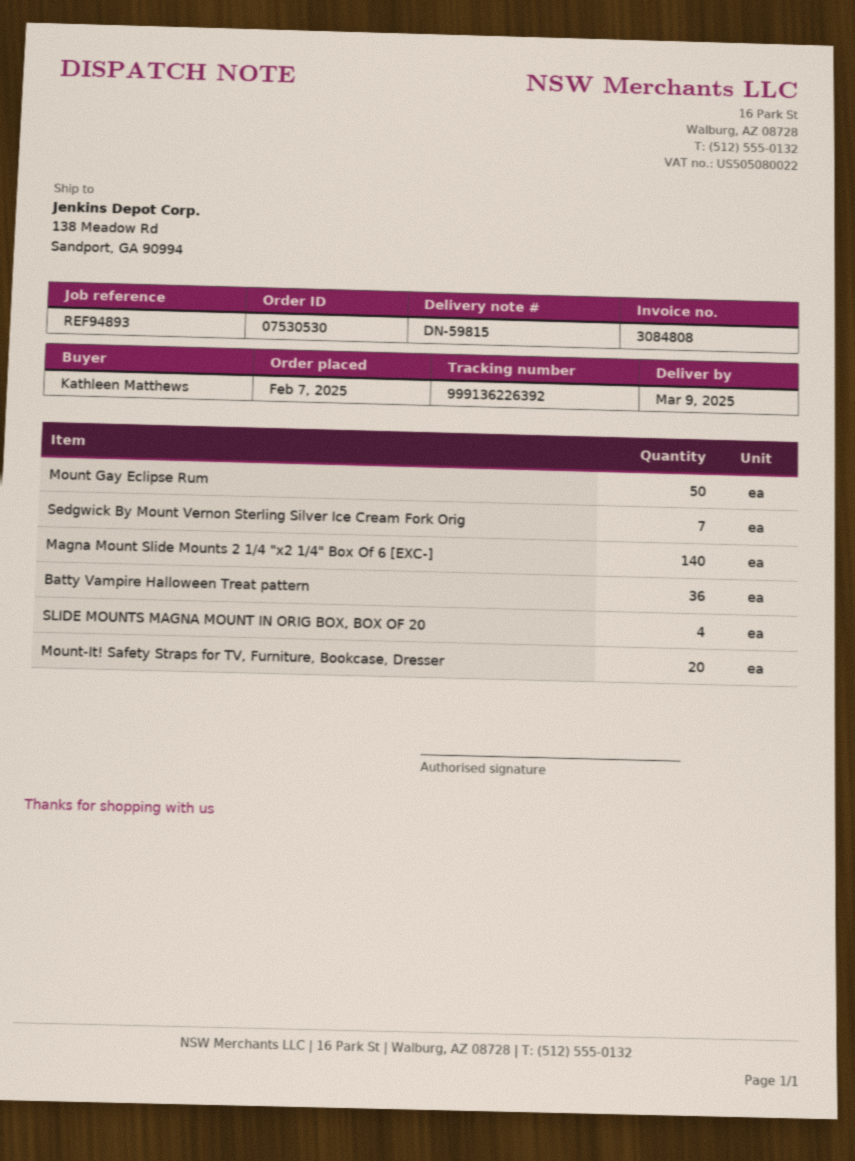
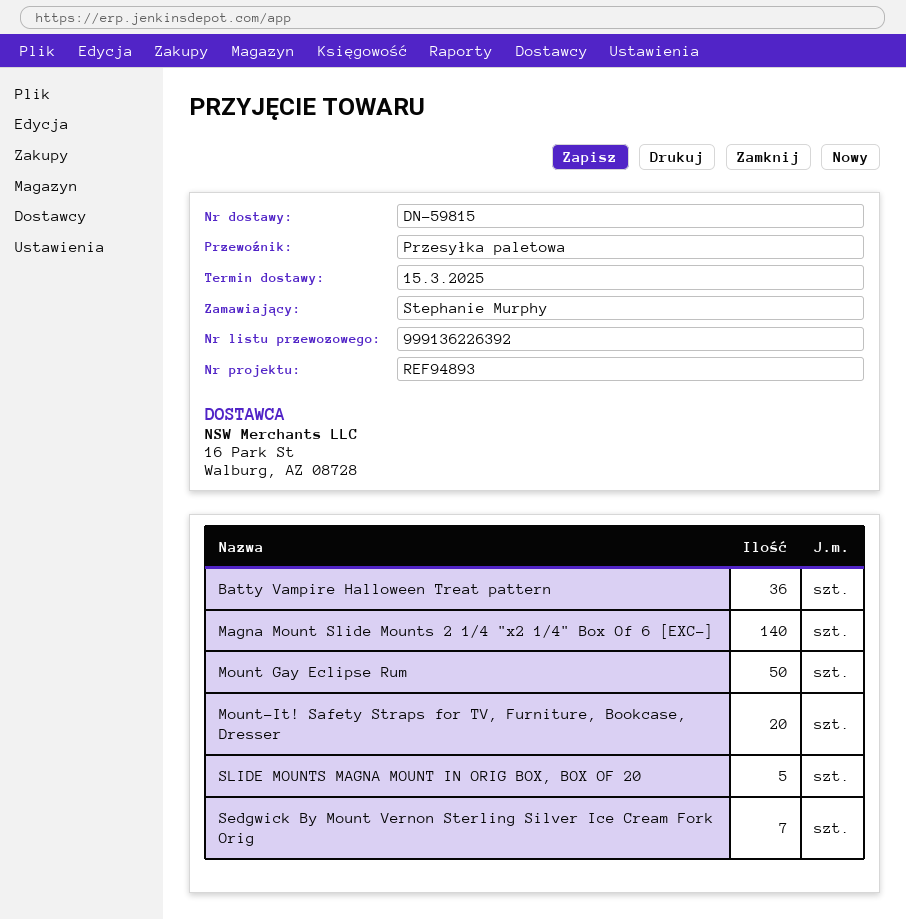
delivery date: 2025-03-09 -> 2025-03-15
ordered by: Kathleen Matthews -> Stephanie Murphy
SLIDE MOUNTS MAGNA MOUNT IN ORIG BOX, BOX OF 20: 4 -> 5

